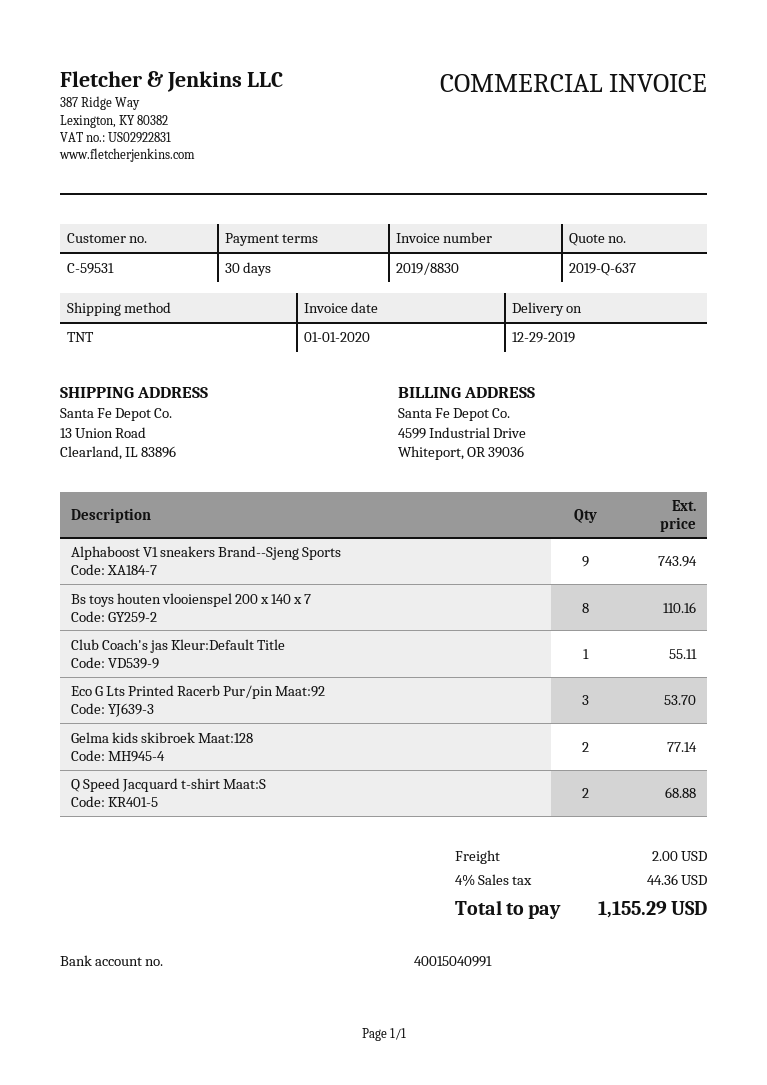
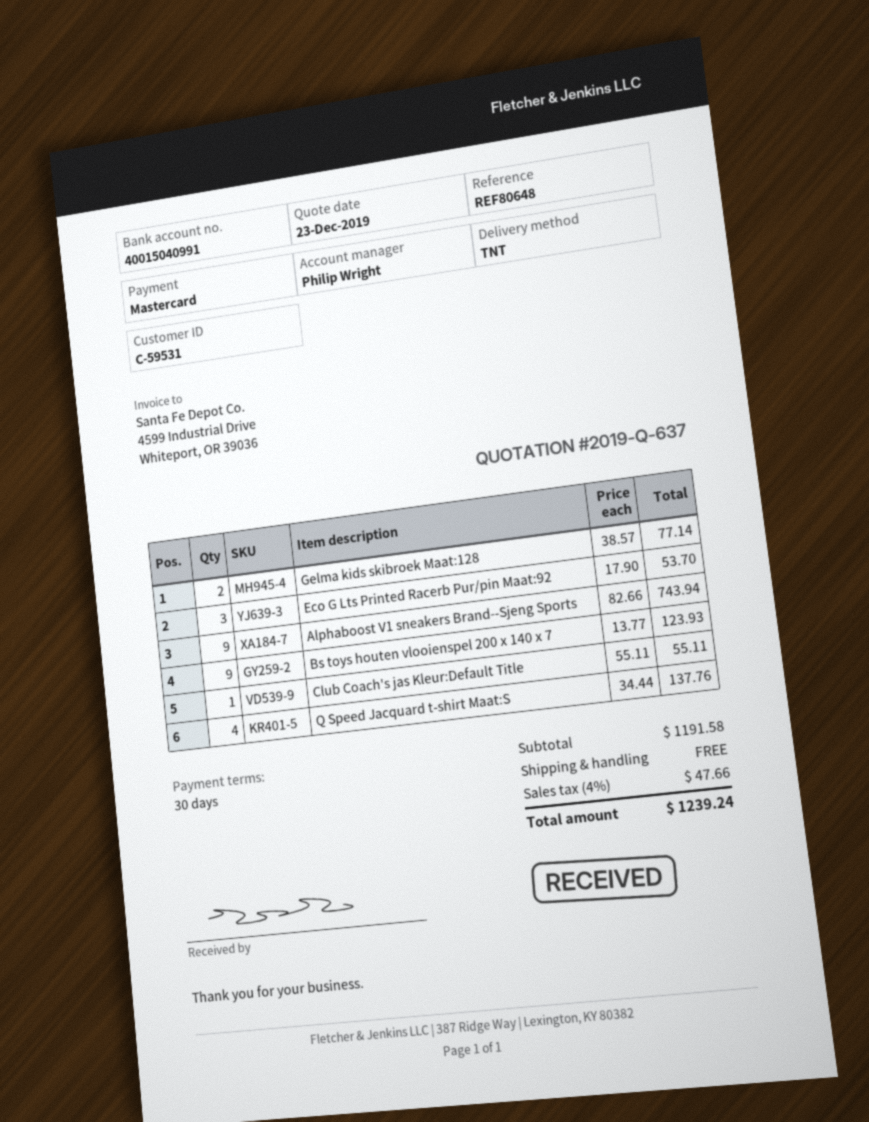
Bs toys houten vlooienspel 200 x 140 x 7: 8 for 110.16 -> 9 for 123.93
Q Speed Jacquard t-shirt Maat:S: 2 for 68.88 -> 4 for 137.76
shipping: 2.00 -> 0.00
tax: 4% = 44.36 -> 4% = 47.66
total: 1155.29 -> 1239.24

